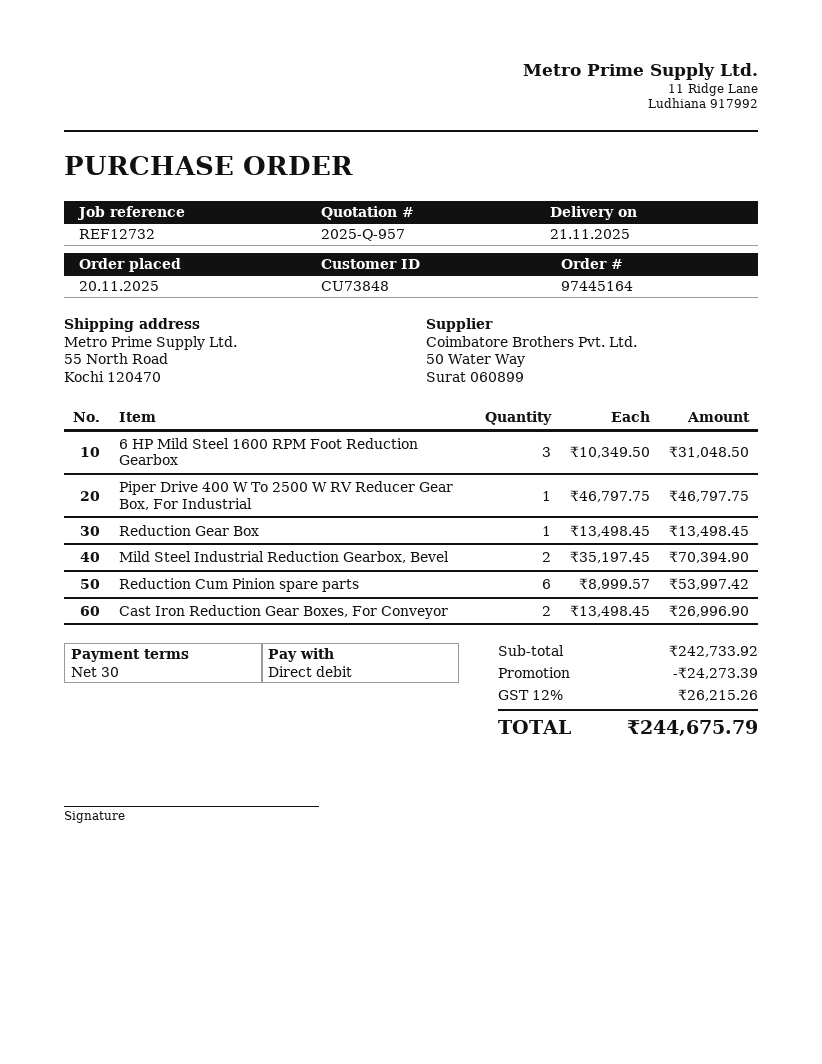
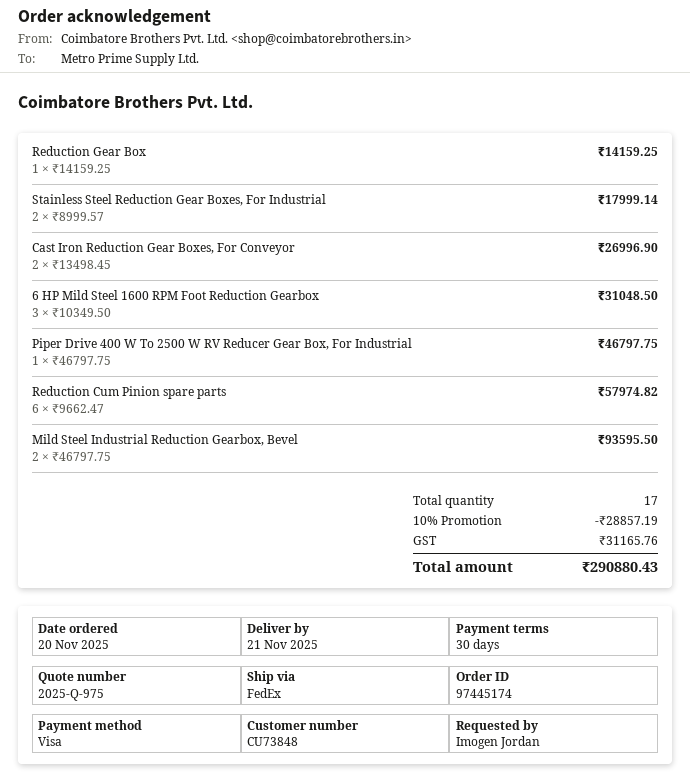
quote number: 2025-Q-957 -> 2025-Q-975
order number: 97445164 -> 97445174
payment method: direct debit -> Visa
Reduction Gear Box: 1 x 13498.45 = 13498.45 -> 1 x 14159.25 = 14159.25
Mild Steel Industrial Reduction Gearbox, Bevel: 2 x 35197.45 = 70394.90 -> 2 x 46797.75 = 93595.50
Reduction Cum Pinion spare parts: 6 x 8999.57 = 53997.42 -> 6 x 9662.47 = 57974.82
Stainless Steel Reduction Gear Boxes, For Industrial: none -> 2 x 8999.57 = 17999.14
discount: 24273.39 -> 28857.19
tax: 26215.26 -> 31165.76
total: 244675.79 -> 290880.43

